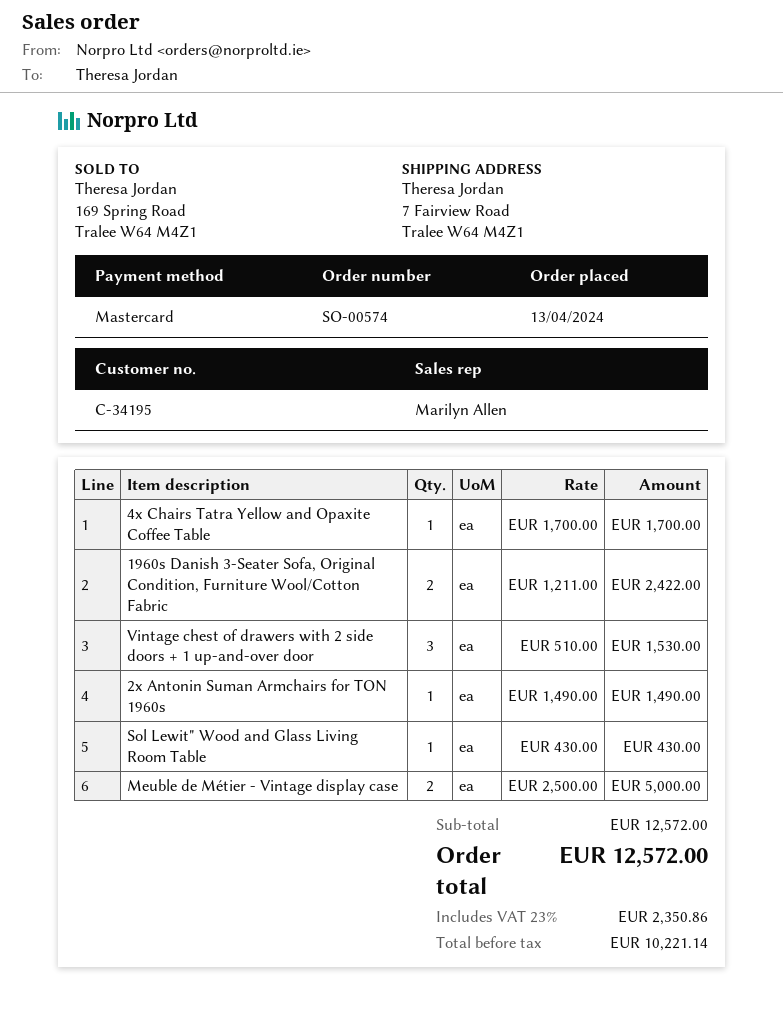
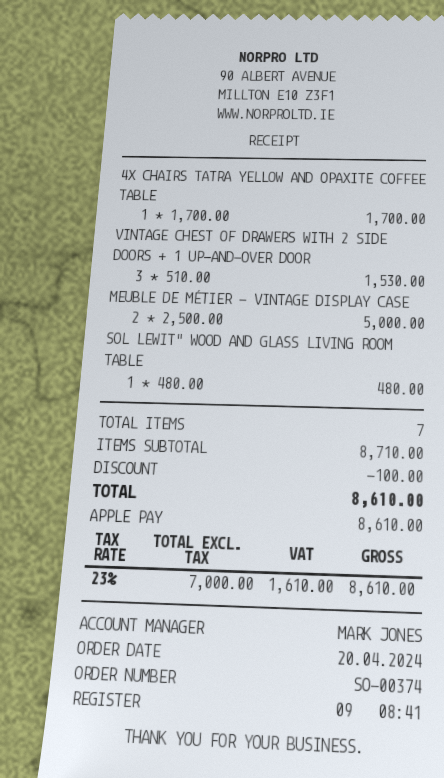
order number: SO-00574 -> SO-00374
order date: 2024-04-13 -> 2024-04-20
sales rep: Marilyn Allen -> MARK JONES
payment method: Mastercard -> Apple Pay
1960s Danish 3-Seater Sofa, Original Condition, Furniture Wool/Cotton Fabric: 2 x 1211.00 = 2422.00 -> none
2x Antonin Suman Armchairs for TON 1960s: 1 x 1490.00 = 1490.00 -> none
Sol Lewit" Wood and Glass Living Room Table: 1 x 430.00 = 430.00 -> 1 x 480.00 = 480.00
subtotal: 12572.00 -> 8710.00
discount: none -> 100.00
net: 10221.14 -> 7000.00
tax: 23% = 2350.86 -> 23% = 1610.00
total: 12572.00 -> 8610.00

